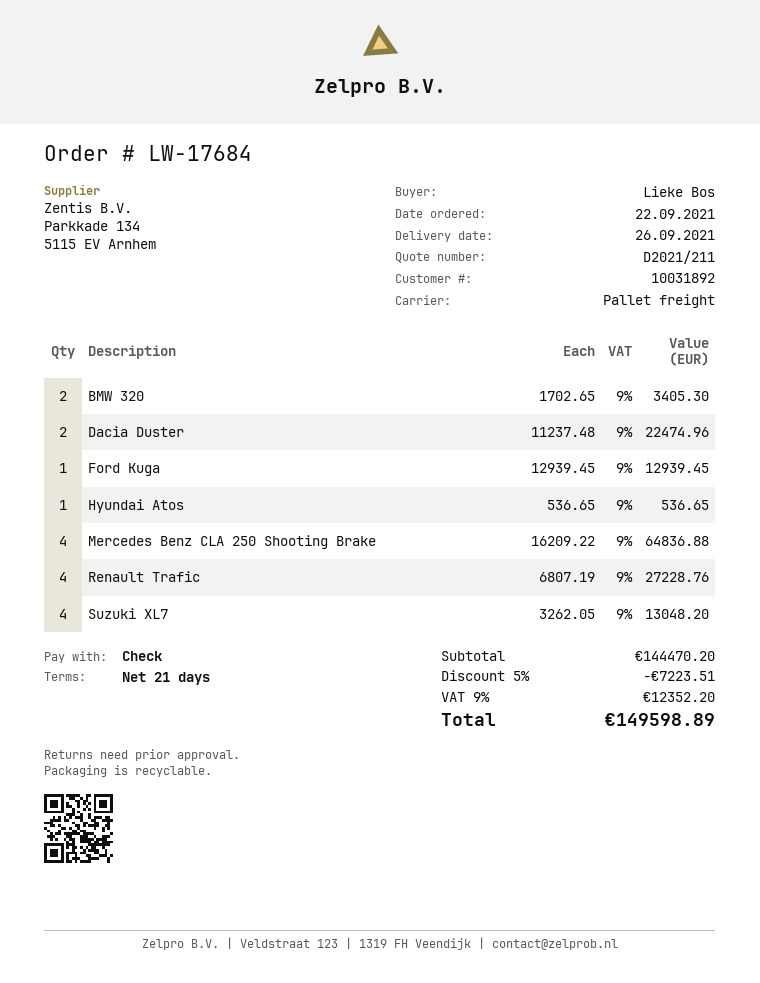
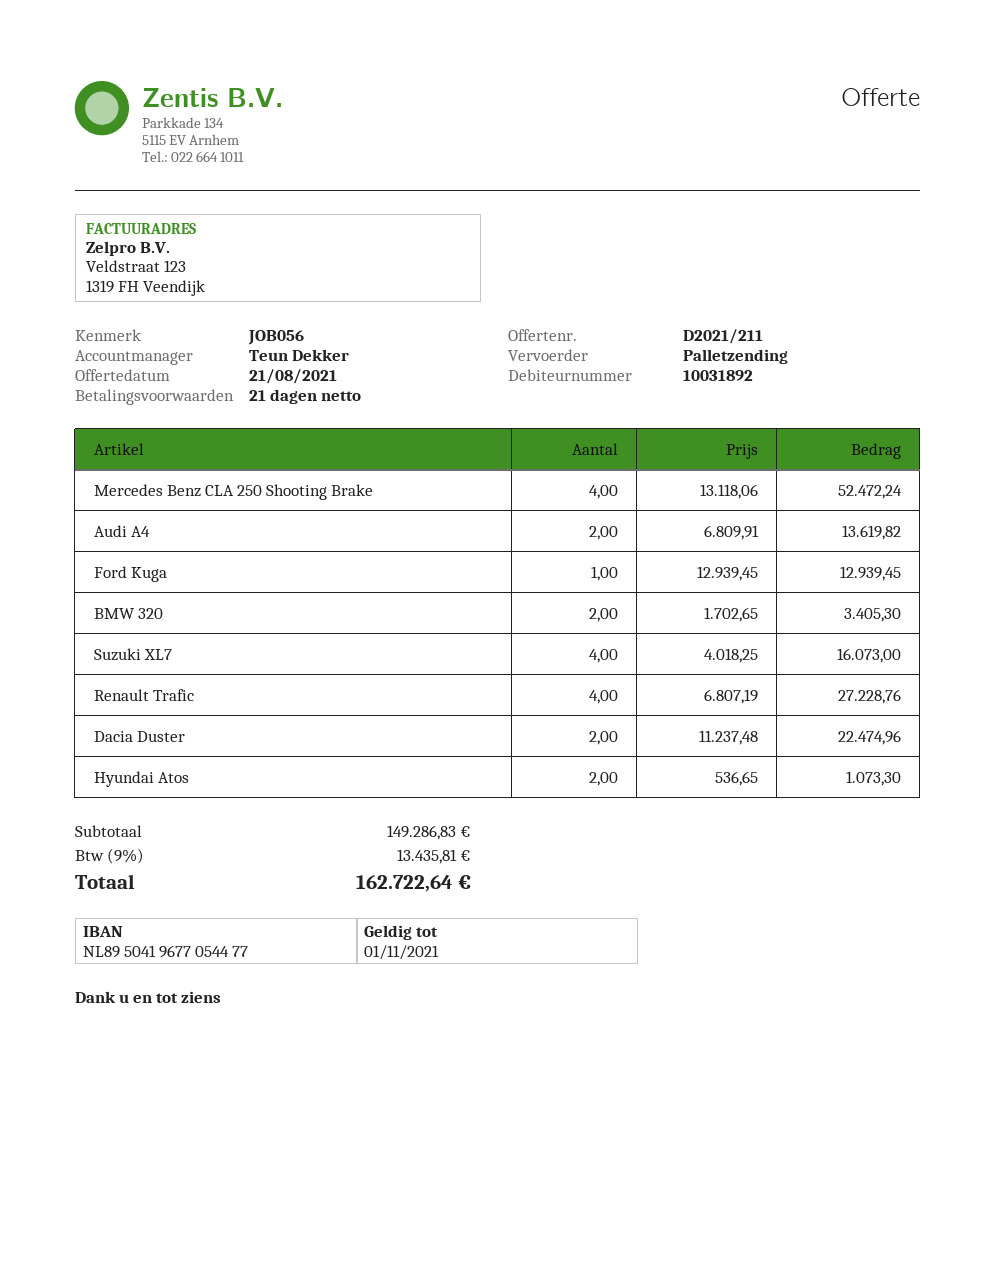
Hyundai Atos: 1 x 536.65 = 536.65 -> 2 x 536.65 = 1073.30
Mercedes Benz CLA 250 Shooting Brake: 4 x 16209.22 = 64836.88 -> 4 x 13118.06 = 52472.24
Suzuki XL7: 4 x 3262.05 = 13048.20 -> 4 x 4018.25 = 16073.00
Audi A4: none -> 2 x 6809.91 = 13619.82
subtotal: 144470.20 -> 149286.83
discount: 5% = 7223.51 -> none
tax: 9% = 12352.20 -> 9% = 13435.81
total: 149598.89 -> 162722.64

